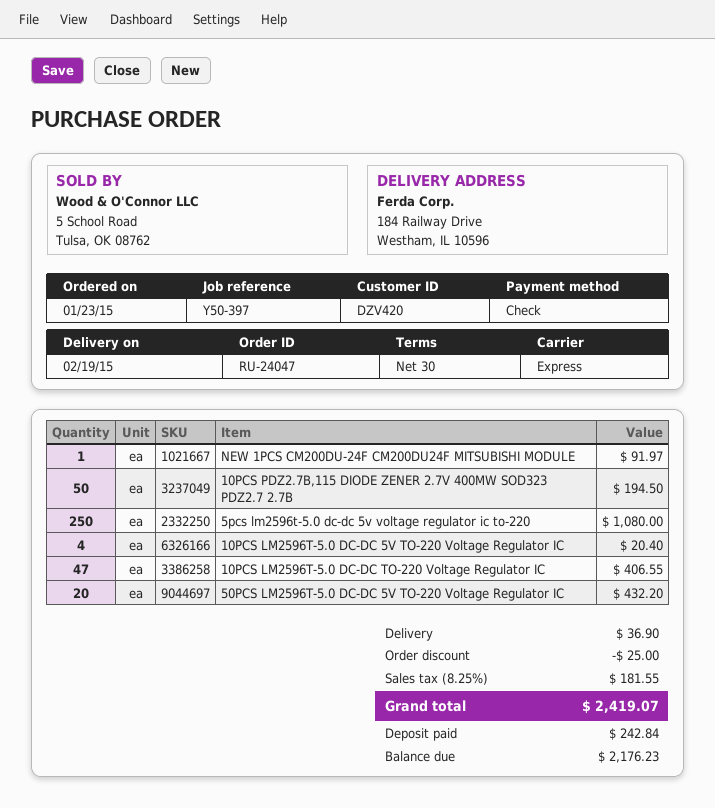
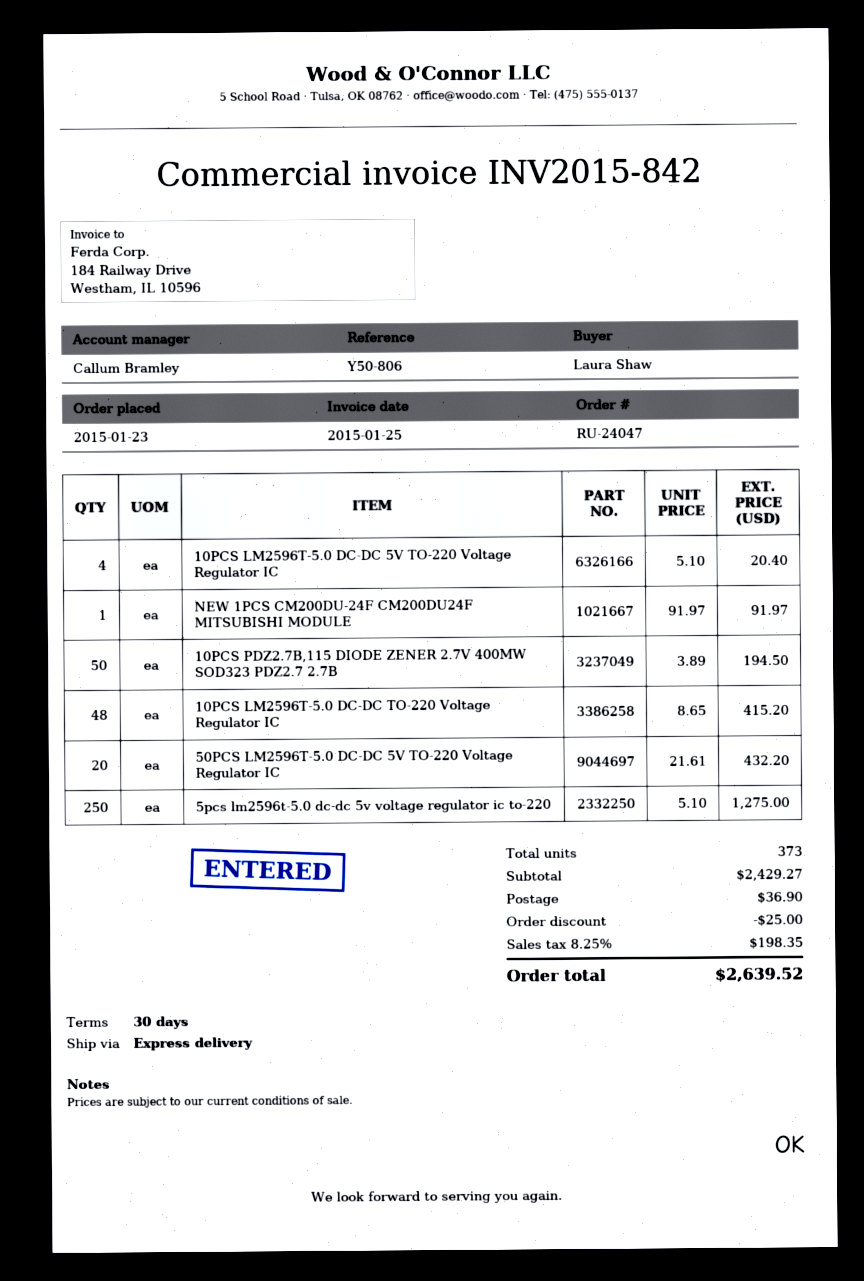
reference: Y50-397 -> Y50-806
5pcs lm2596t-5.0 dc-dc 5v voltage regulator ic to-220: 250 for 1080.00 -> 250 for 1275.00
10PCS LM2596T-5.0 DC-DC TO-220 Voltage Regulator IC: 47 for 406.55 -> 48 for 415.20
tax: 8.25% = 181.55 -> 8.25% = 198.35
total: 2419.07 -> 2639.52

